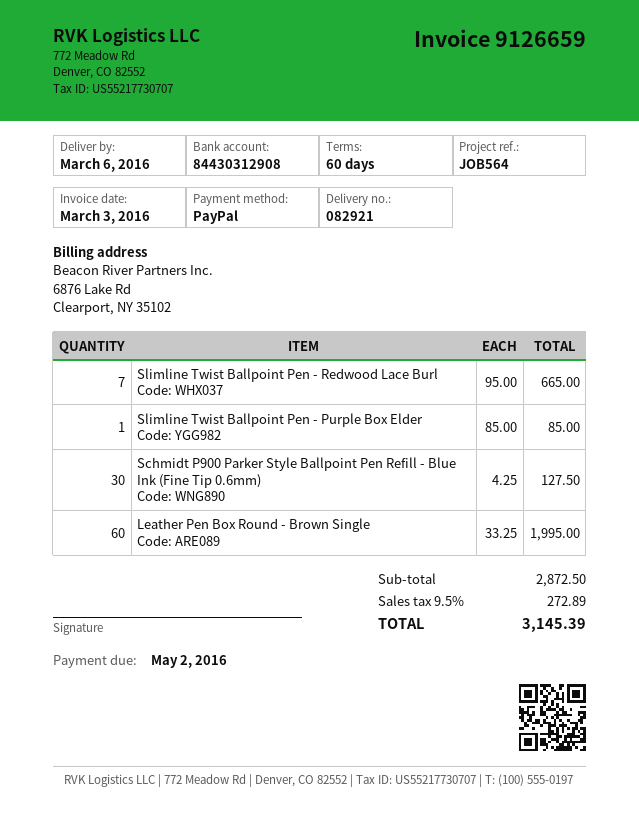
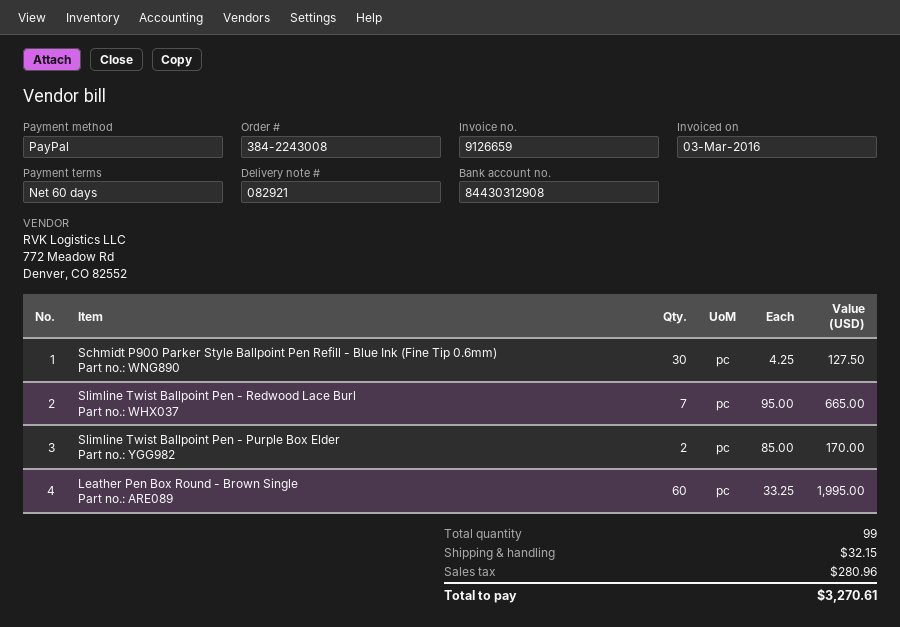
Slimline Twist Ballpoint Pen - Purple Box Elder: 1 x 85.00 = 85.00 -> 2 x 85.00 = 170.00
shipping: none -> 32.15
tax: 272.89 -> 280.96
total: 3145.39 -> 3270.61

